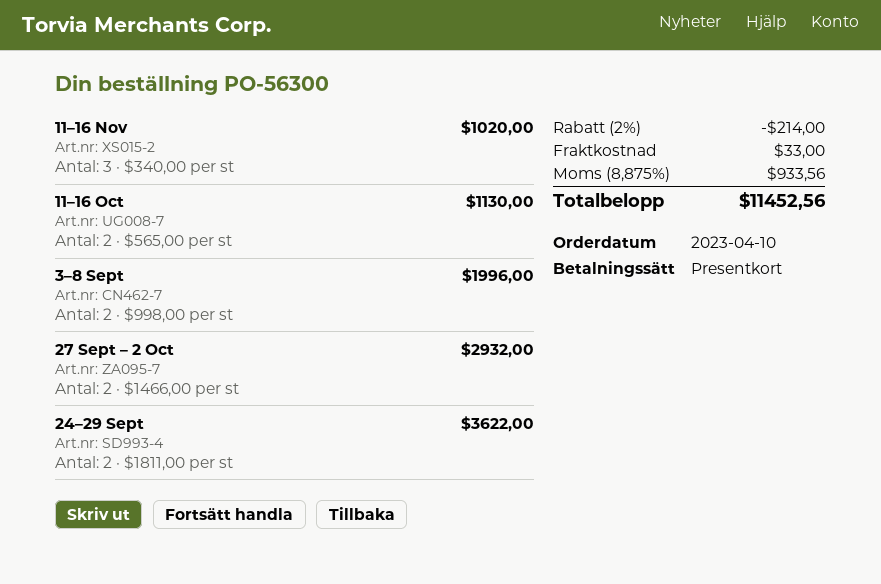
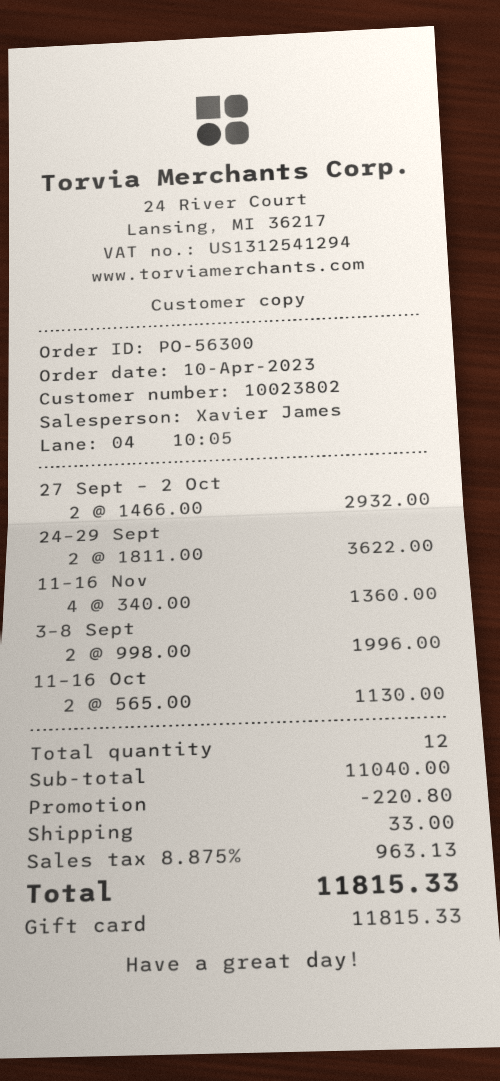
11–16 Nov: 3 x 340.00 = 1020.00 -> 4 x 340.00 = 1360.00
discount: 214.00 -> 220.80
tax: 8.875% = 933.56 -> 8.875% = 963.13
total: 11452.56 -> 11815.33

